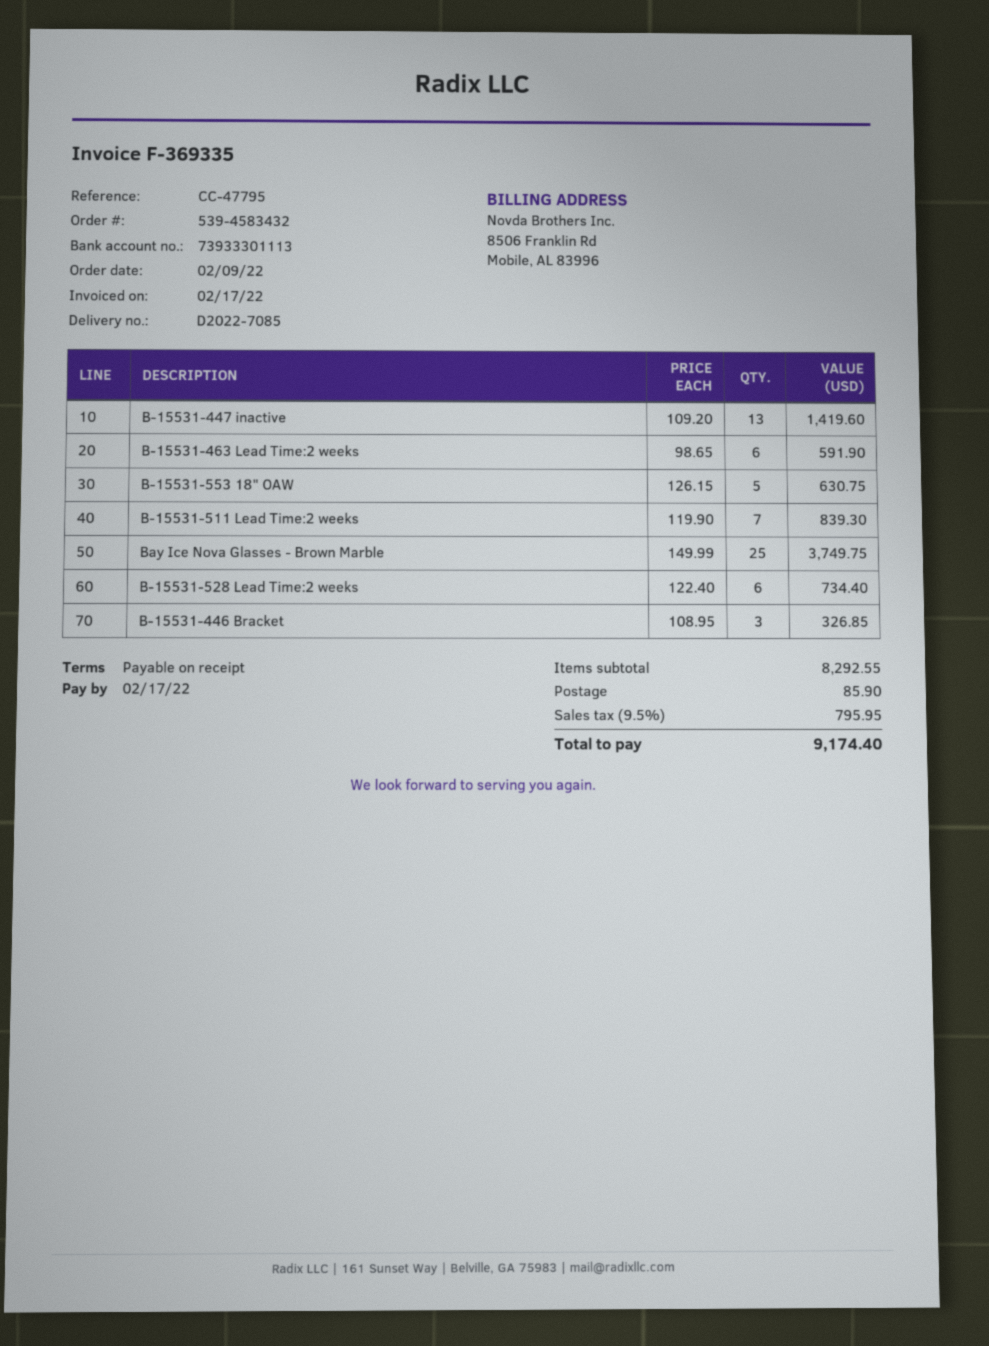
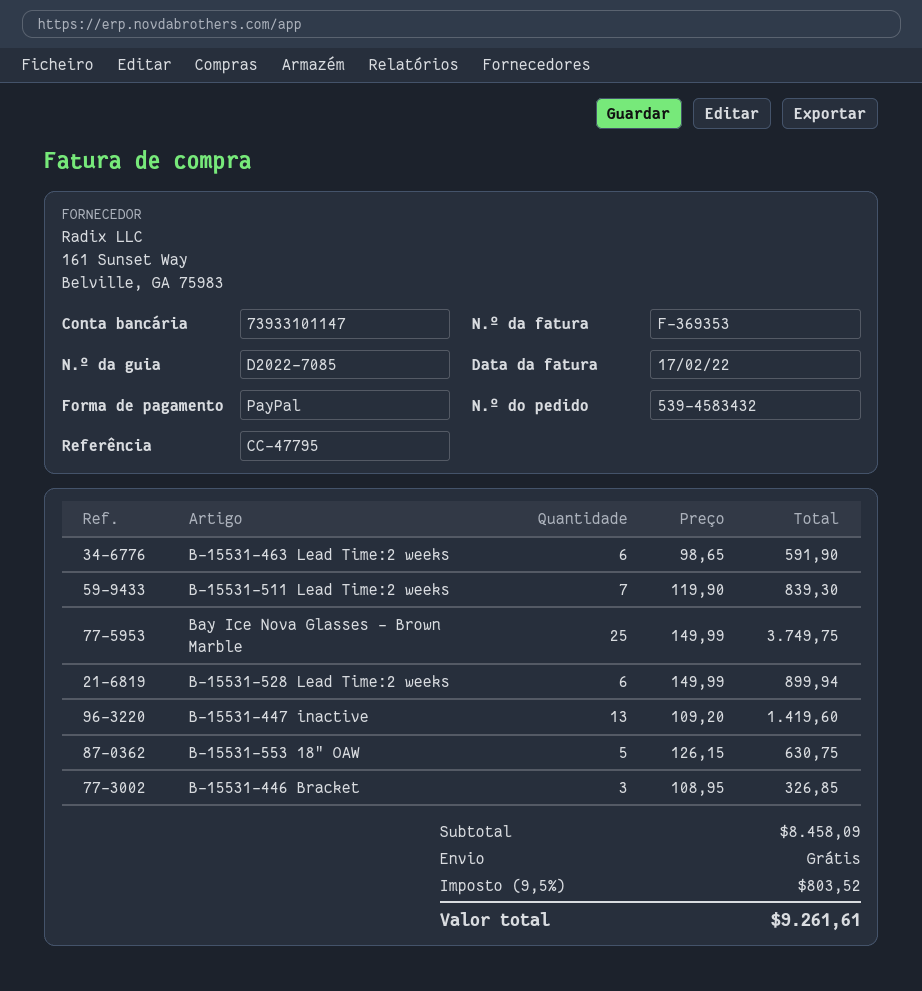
invoice number: F-369335 -> F-369353
bank account: 73933301113 -> 73933101147
B-15531-528 Lead Time:2 weeks: 6 x 122.40 = 734.40 -> 6 x 149.99 = 899.94
subtotal: 8292.55 -> 8458.09
shipping: 85.90 -> 0.00
tax: 9.5% = 795.95 -> 9.5% = 803.52
total: 9174.40 -> 9261.61

